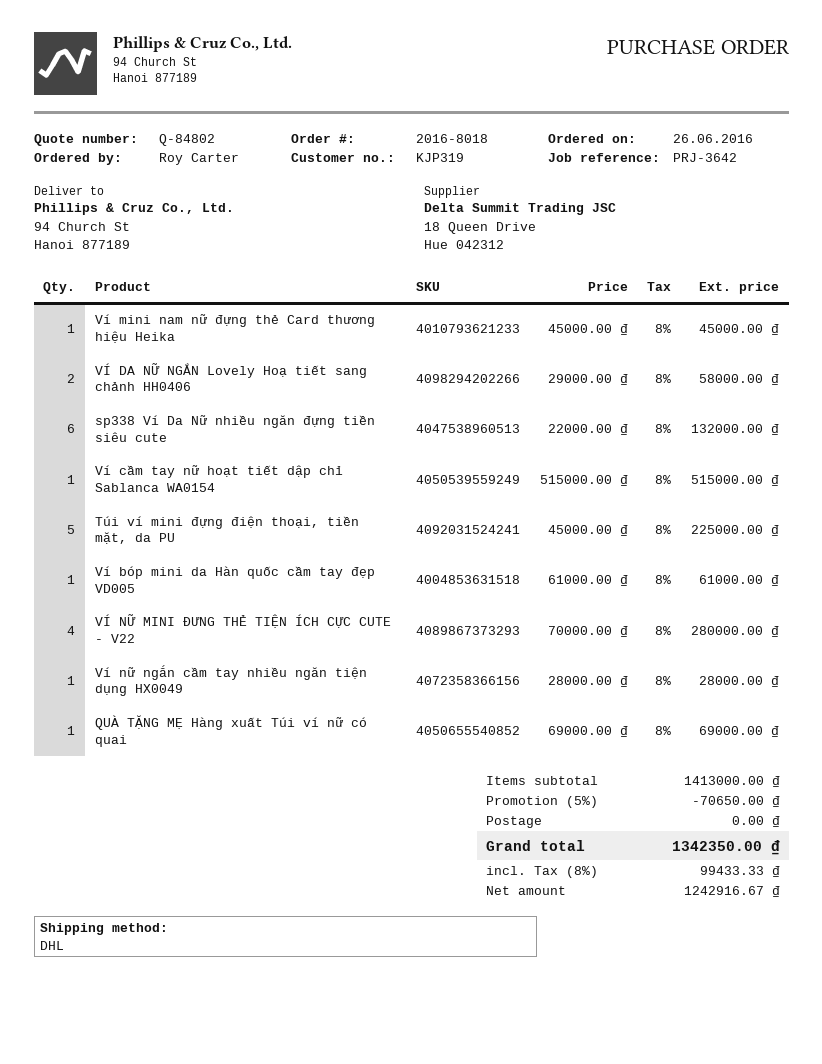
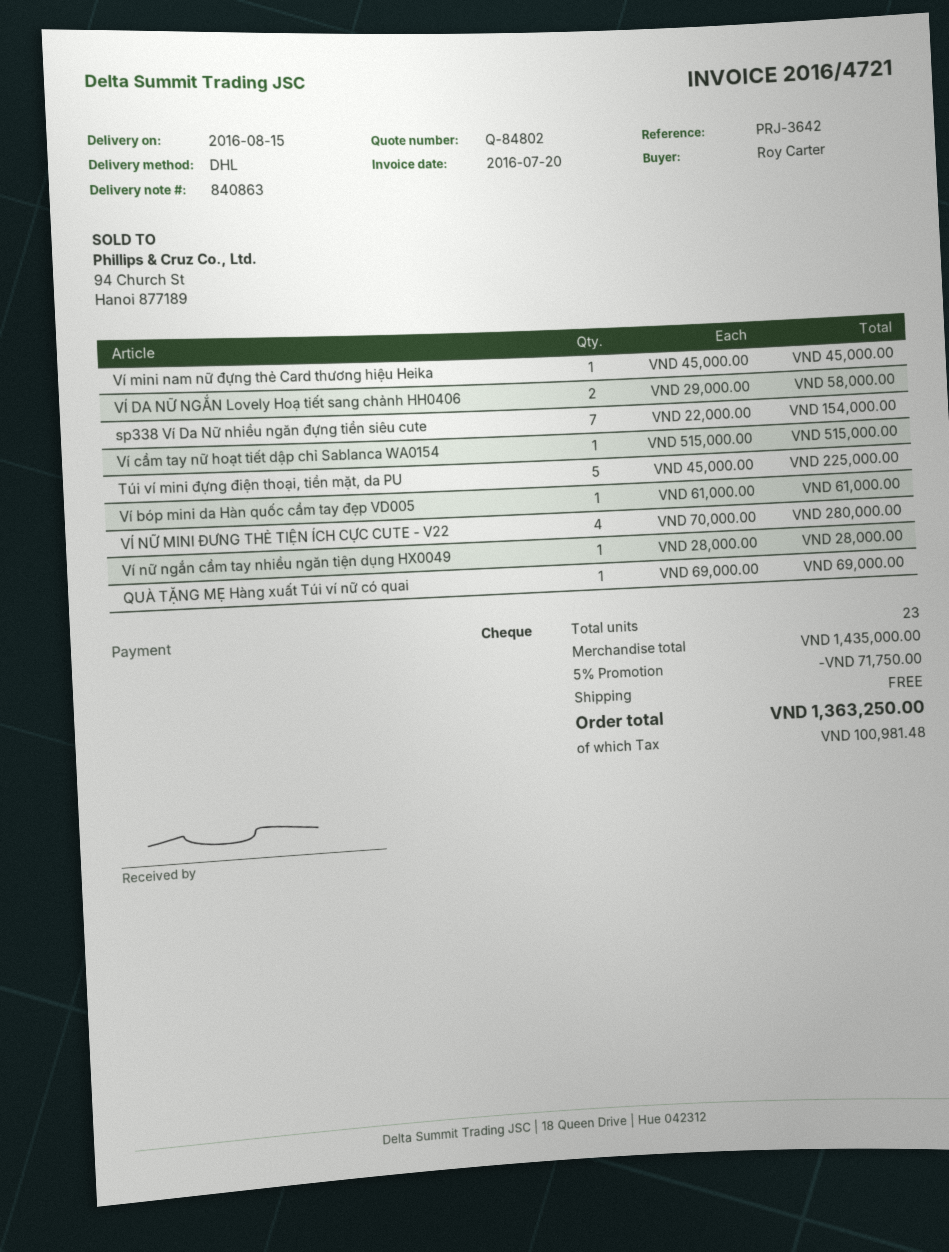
sp338 Ví Da Nữ nhiều ngăn đựng tiền siêu cute: 6 x 22000.00 = 132000.00 -> 7 x 22000.00 = 154000.00
subtotal: 1413000.00 -> 1435000.00
discount: 5% = 70650.00 -> 5% = 71750.00
tax: 99433.33 -> 100981.48
total: 1342350.00 -> 1363250.00

